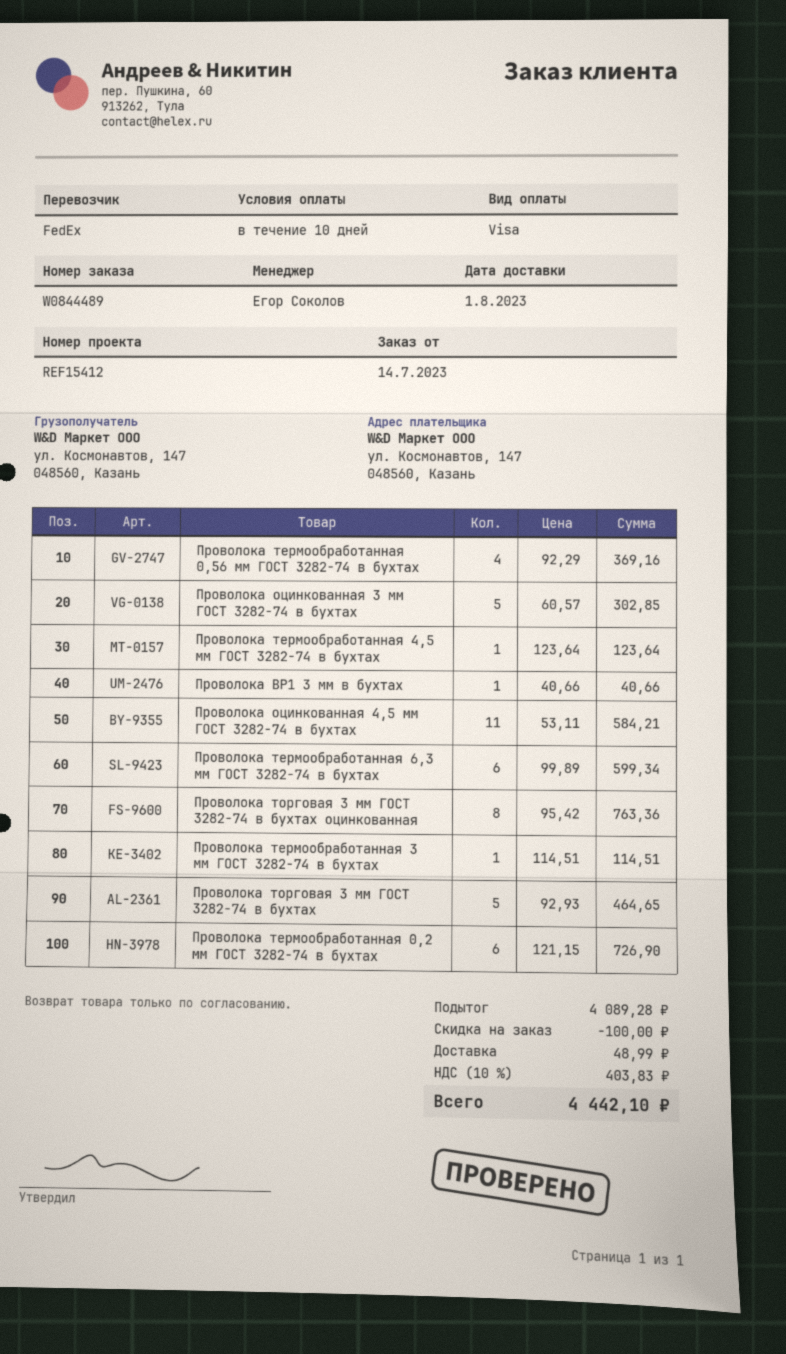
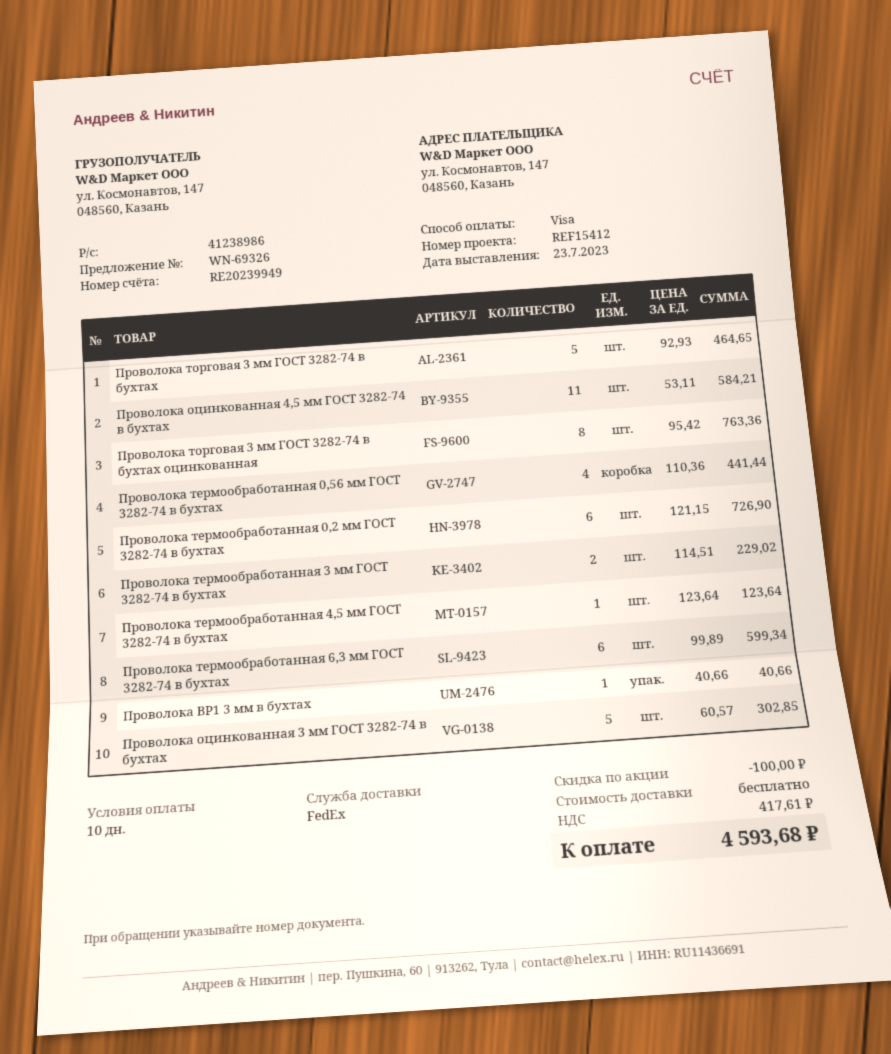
Проволока термообработанная 0,56 мм ГОСТ 3282-74 в бухтах: 4 x 92.29 = 369.16 -> 4 x 110.36 = 441.44
Проволока термообработанная 3 мм ГОСТ 3282-74 в бухтах: 1 x 114.51 = 114.51 -> 2 x 114.51 = 229.02
shipping: 48.99 -> 0.00
tax: 403.83 -> 417.61
total: 4442.10 -> 4593.68

